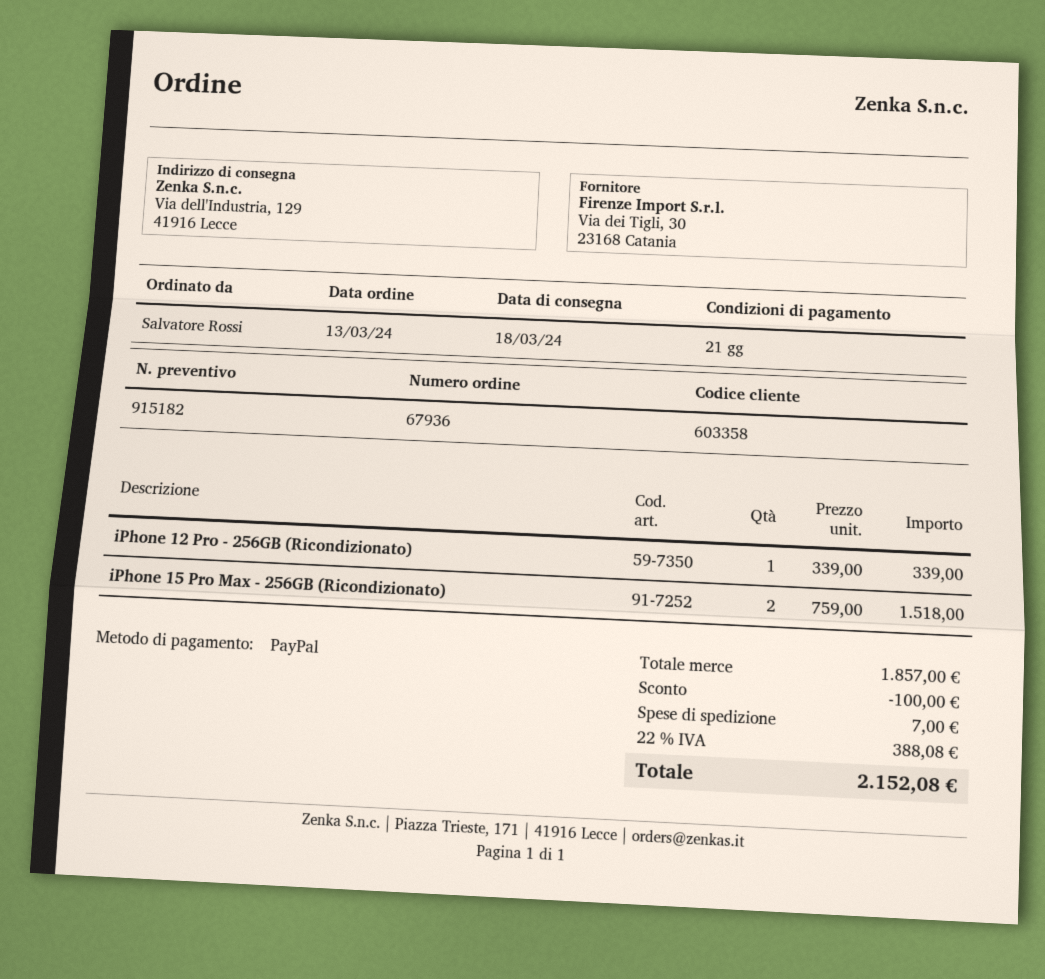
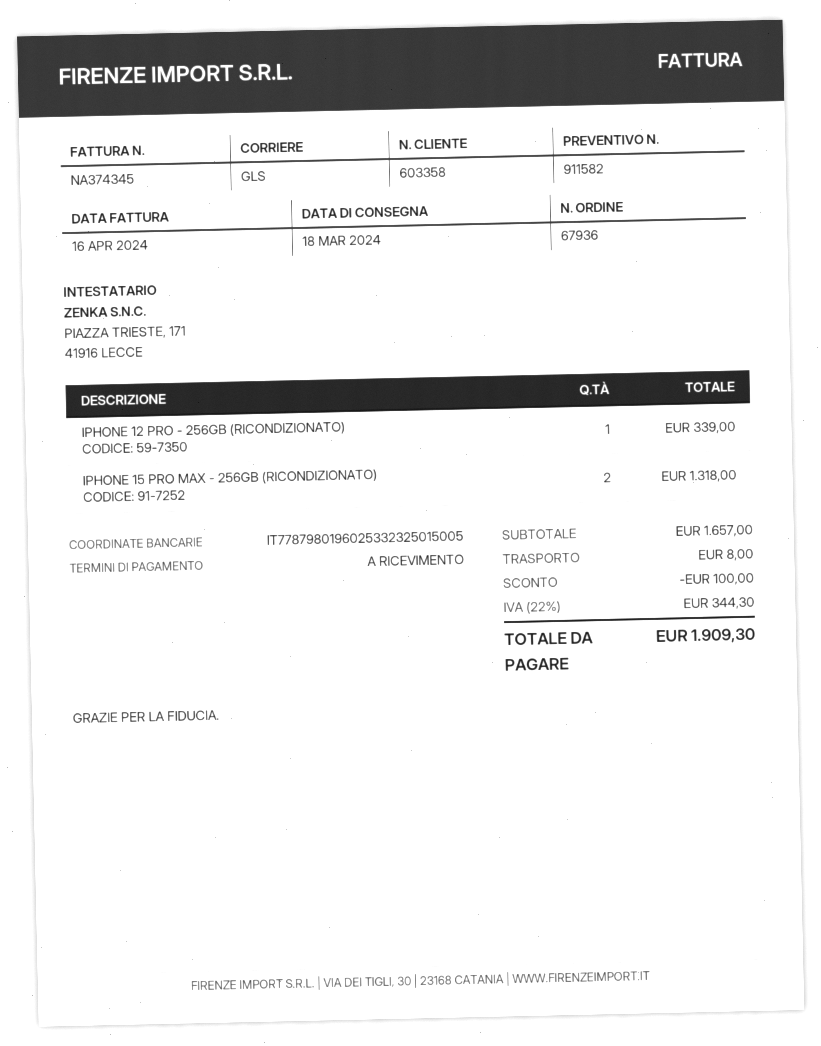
quote number: 915182 -> 911582
payment terms: 21 days -> on receipt
iPhone 15 Pro Max - 256GB (Ricondizionato): 2 for 1518.00 -> 2 for 1318.00
subtotal: 1857.00 -> 1657.00
shipping: 7.00 -> 8.00
tax: 22% = 388.08 -> 22% = 344.30
total: 2152.08 -> 1909.30

